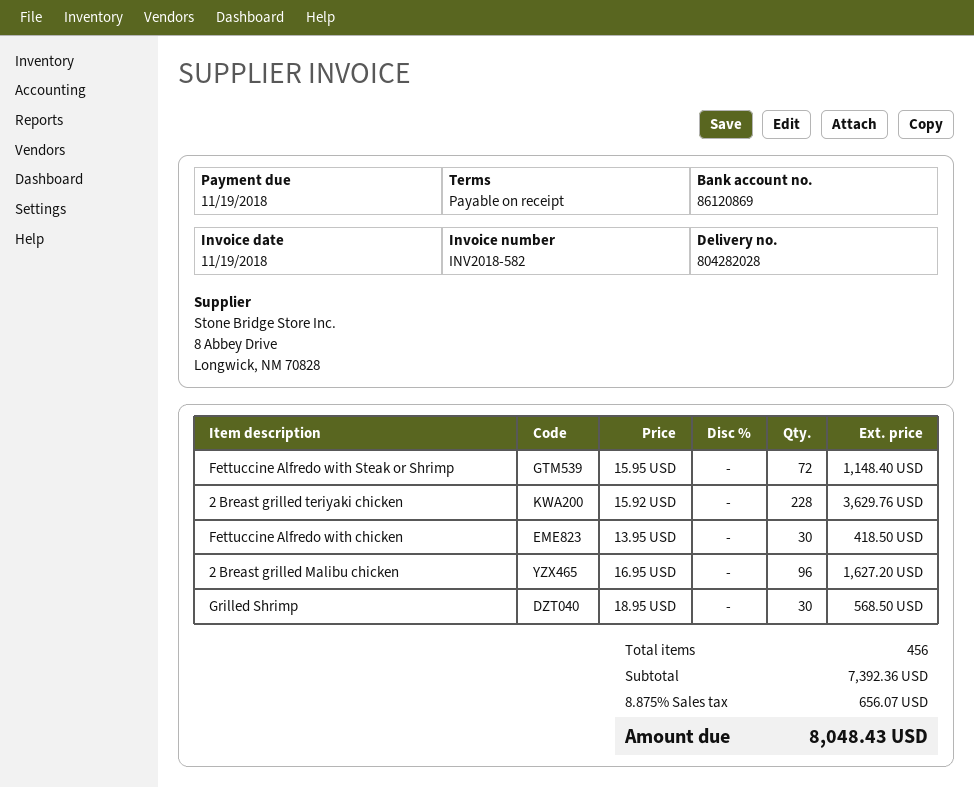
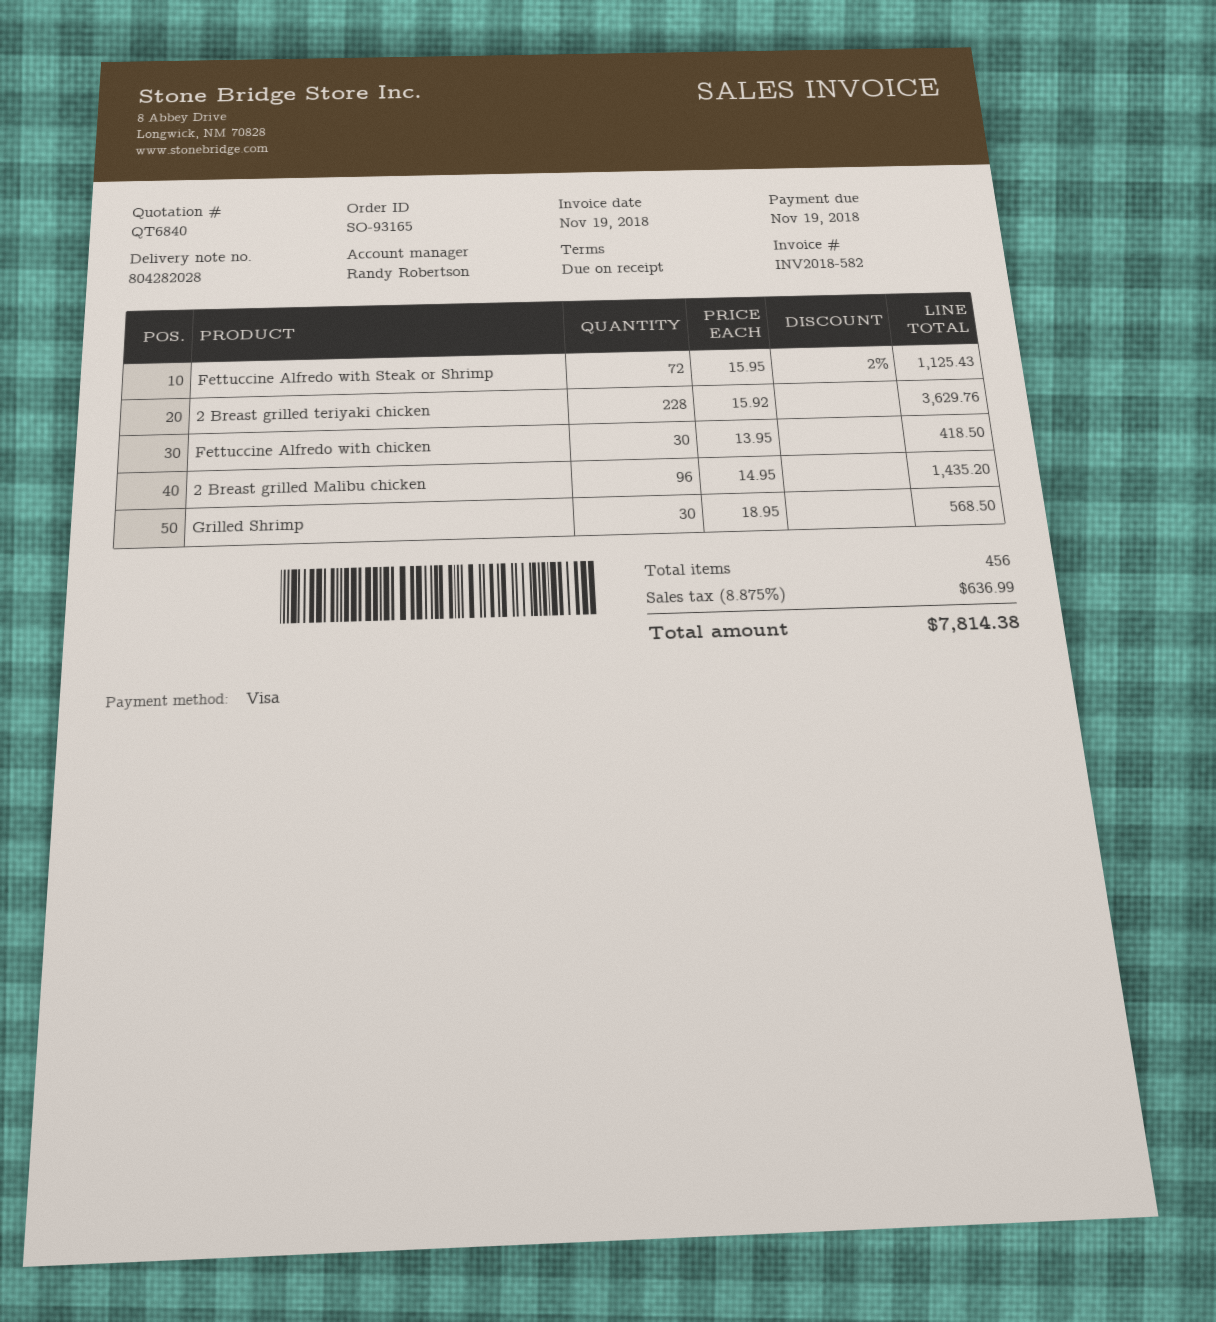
Fettuccine Alfredo with Steak or Shrimp: 72 x 15.95 = 1148.40 -> 72 x 15.95 - 2% = 1125.43
2 Breast grilled Malibu chicken: 96 x 16.95 = 1627.20 -> 96 x 14.95 = 1435.20
tax: 8.875% = 656.07 -> 8.875% = 636.99
total: 8048.43 -> 7814.38

